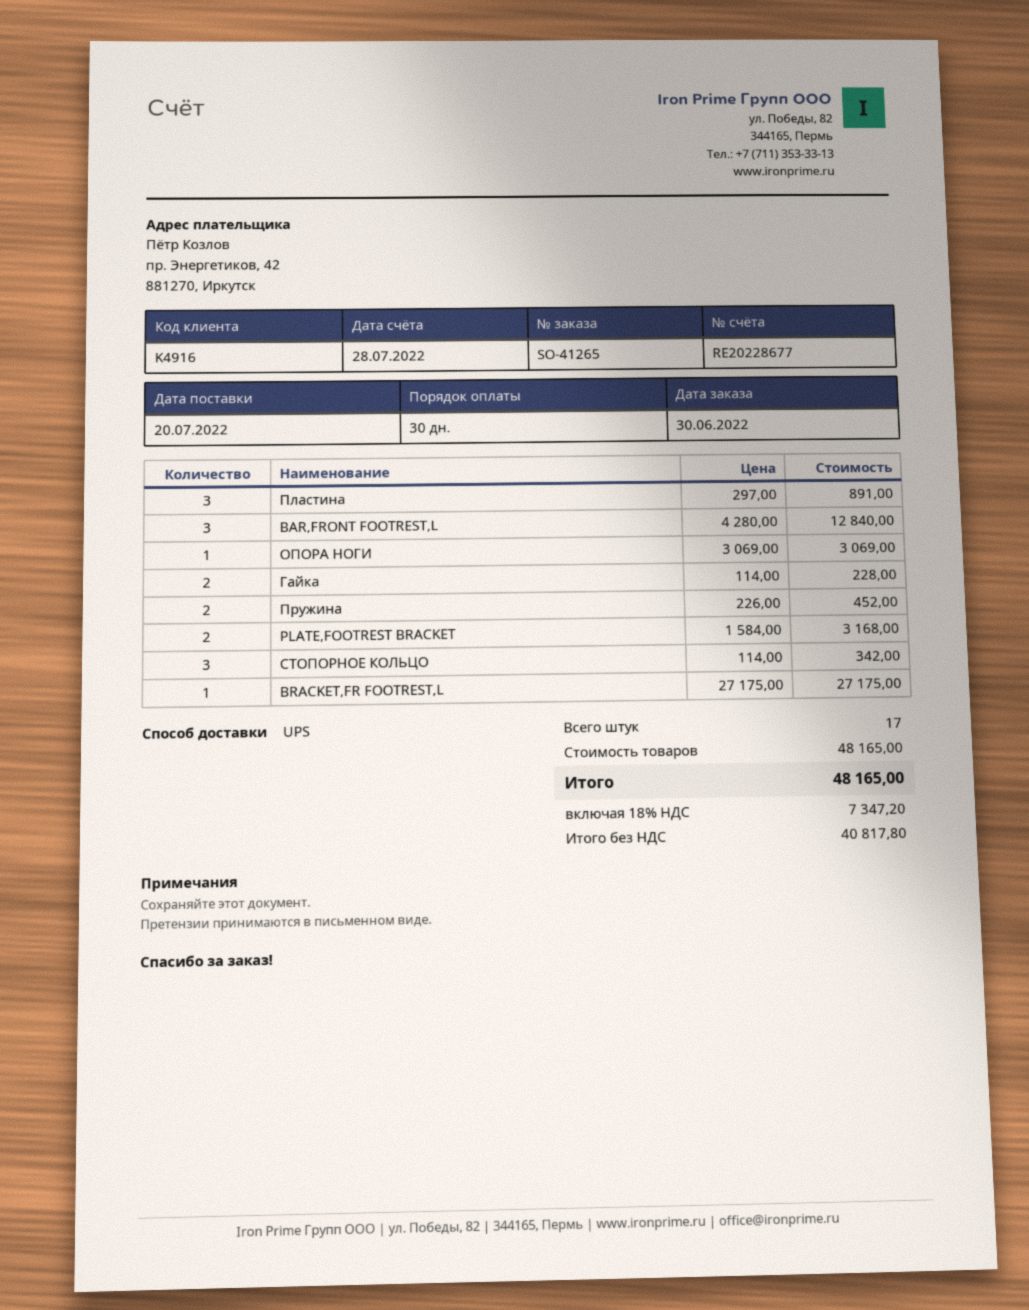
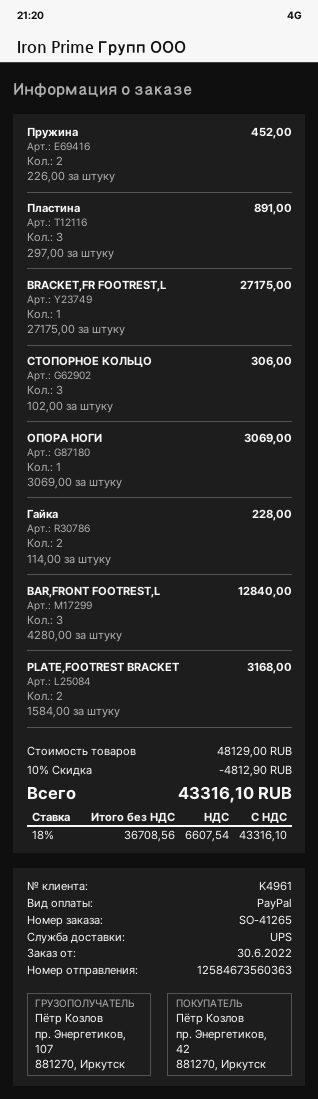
customer number: K4916 -> K4961
СТОПОРНОЕ КОЛЬЦО: 3 x 114.00 = 342.00 -> 3 x 102.00 = 306.00
subtotal: 48165.00 -> 48129.00
discount: none -> 10% = 4812.90
net: 40817.80 -> 36708.56
tax: 18% = 7347.20 -> 18% = 6607.54
total: 48165.00 -> 43316.10

